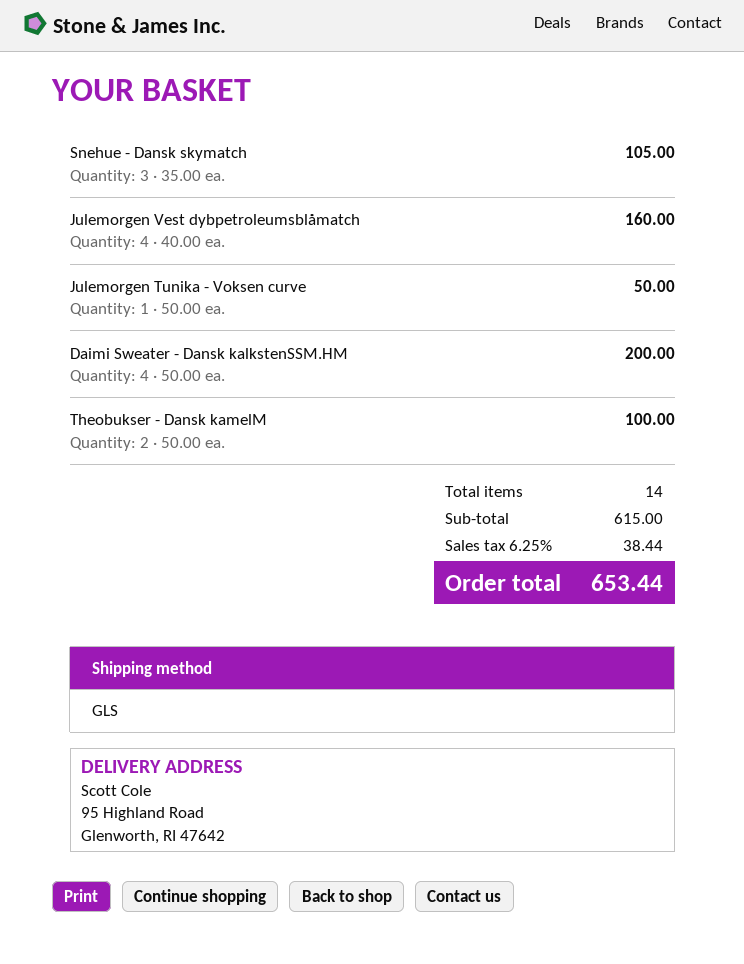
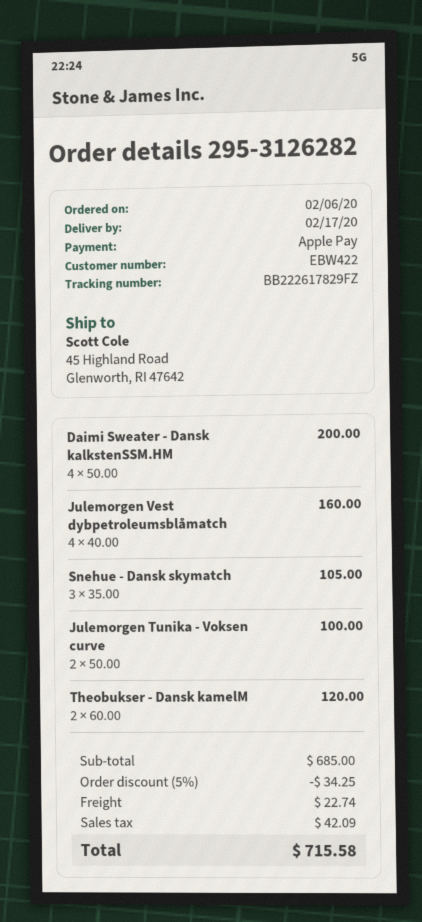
ship to: 95 Highland Road, Glenworth, RI 47642 -> 45 Highland Road, Glenworth, RI 47642
Julemorgen Tunika - Voksen curve: 1 x 50.00 = 50.00 -> 2 x 50.00 = 100.00
Theobukser - Dansk kamelM: 2 x 50.00 = 100.00 -> 2 x 60.00 = 120.00
subtotal: 615.00 -> 685.00
discount: none -> 5% = 34.25
shipping: none -> 22.74
tax: 38.44 -> 42.09
total: 653.44 -> 715.58

